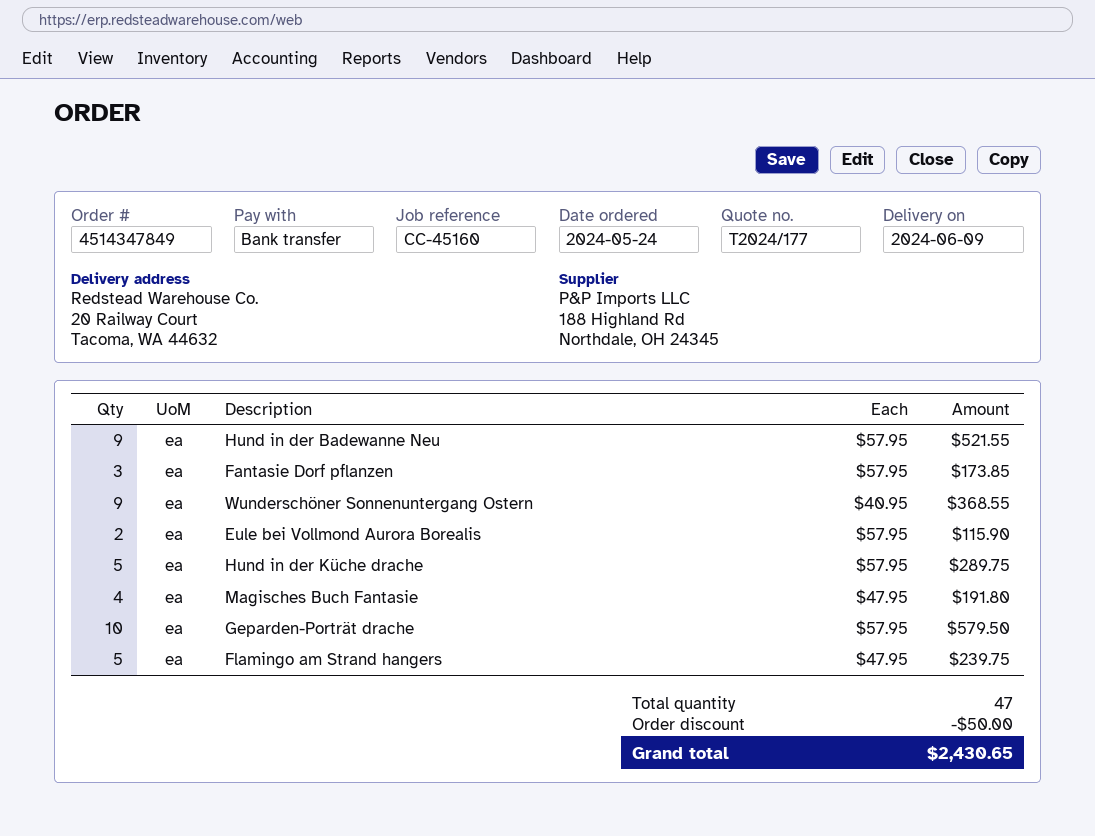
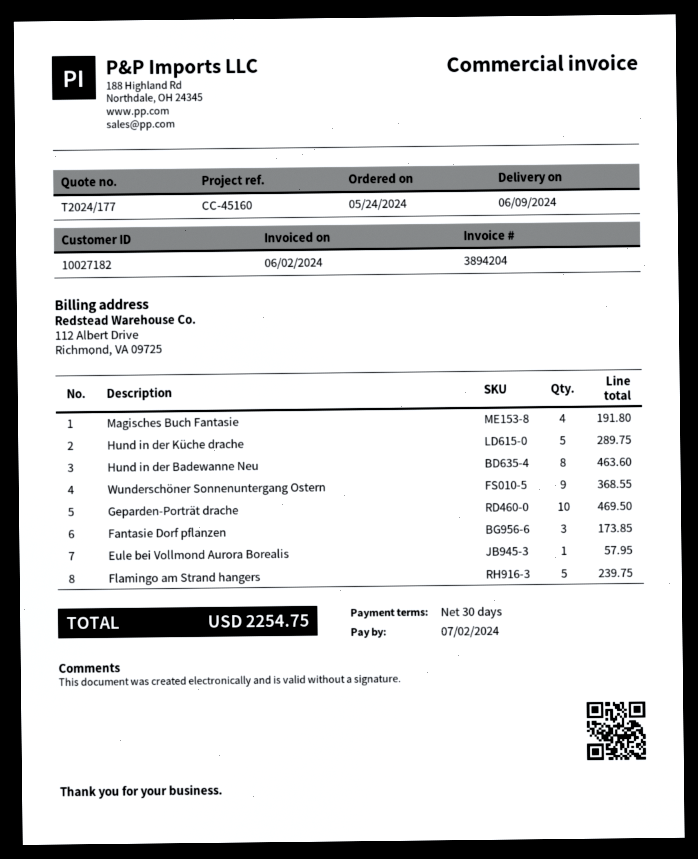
Hund in der Badewanne Neu: 9 for 521.55 -> 8 for 463.60
Eule bei Vollmond Aurora Borealis: 2 for 115.90 -> 1 for 57.95
Geparden-Porträt drache: 10 for 579.50 -> 10 for 469.50
discount: 50.00 -> none
total: 2430.65 -> 2254.75

